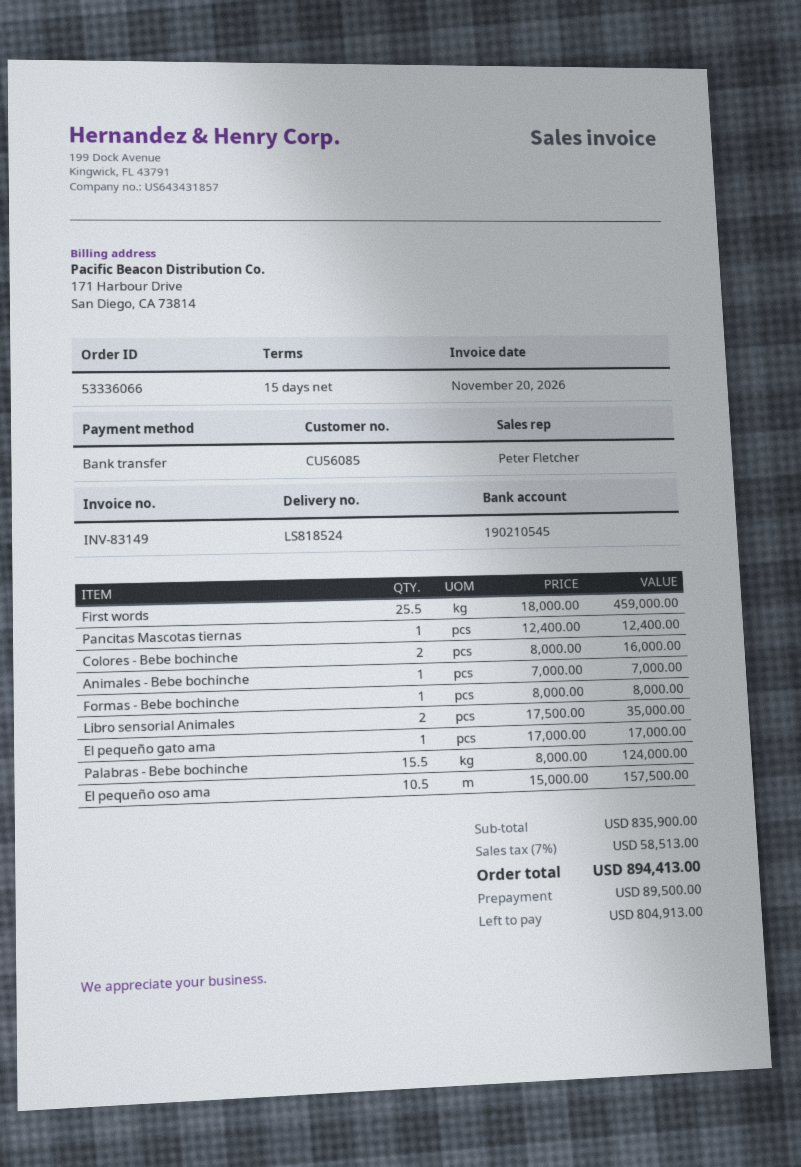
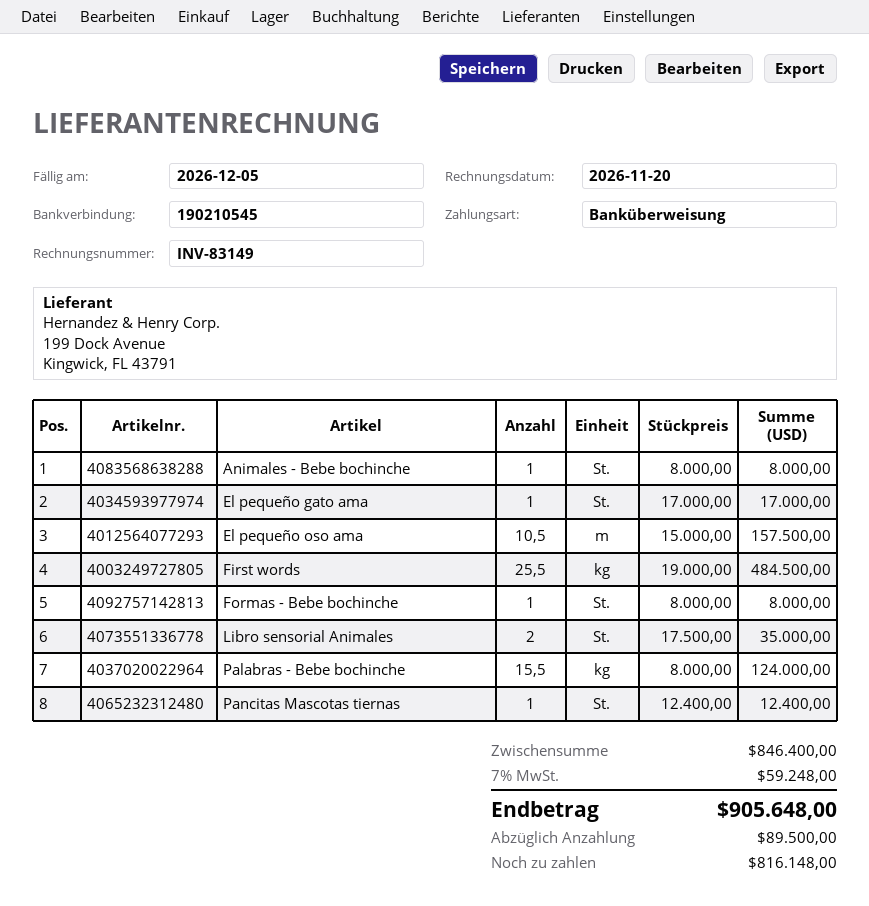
First words: 25.5 x 18000.00 = 459000.00 -> 25.5 x 19000.00 = 484500.00
Colores - Bebe bochinche: 2 x 8000.00 = 16000.00 -> none
Animales - Bebe bochinche: 1 x 7000.00 = 7000.00 -> 1 x 8000.00 = 8000.00
subtotal: 835900.00 -> 846400.00
tax: 7% = 58513.00 -> 7% = 59248.00
total: 894413.00 -> 905648.00
balance: 804913.00 -> 816148.00

